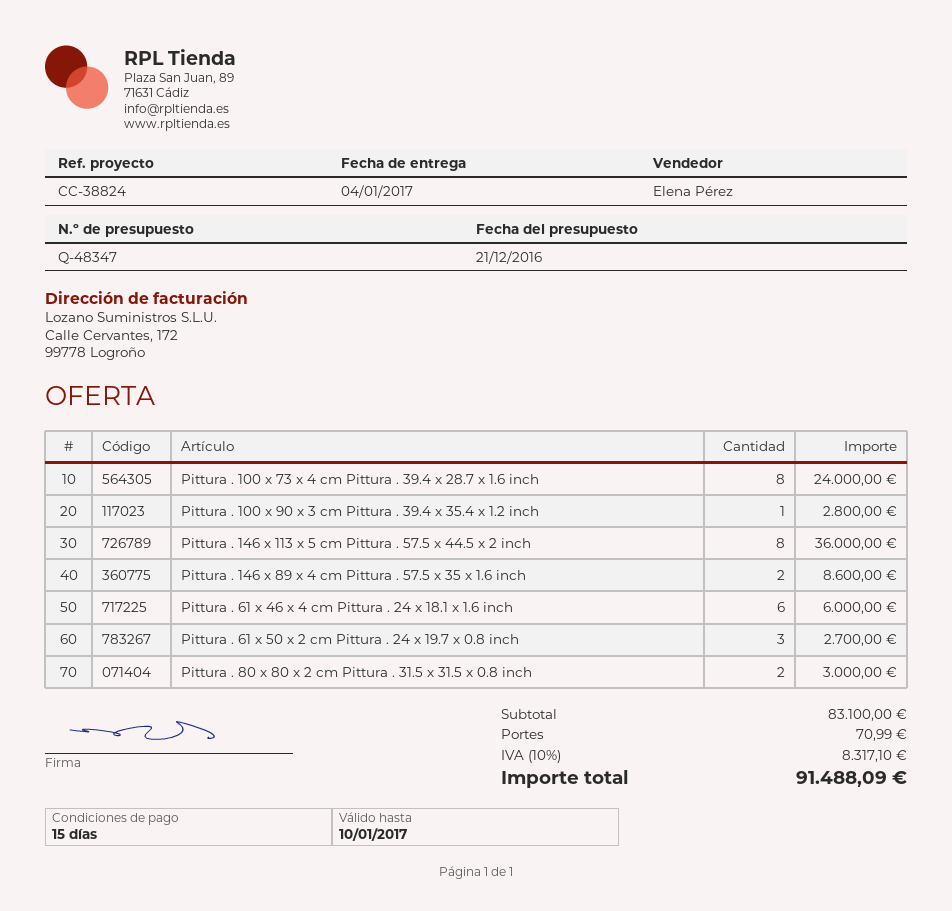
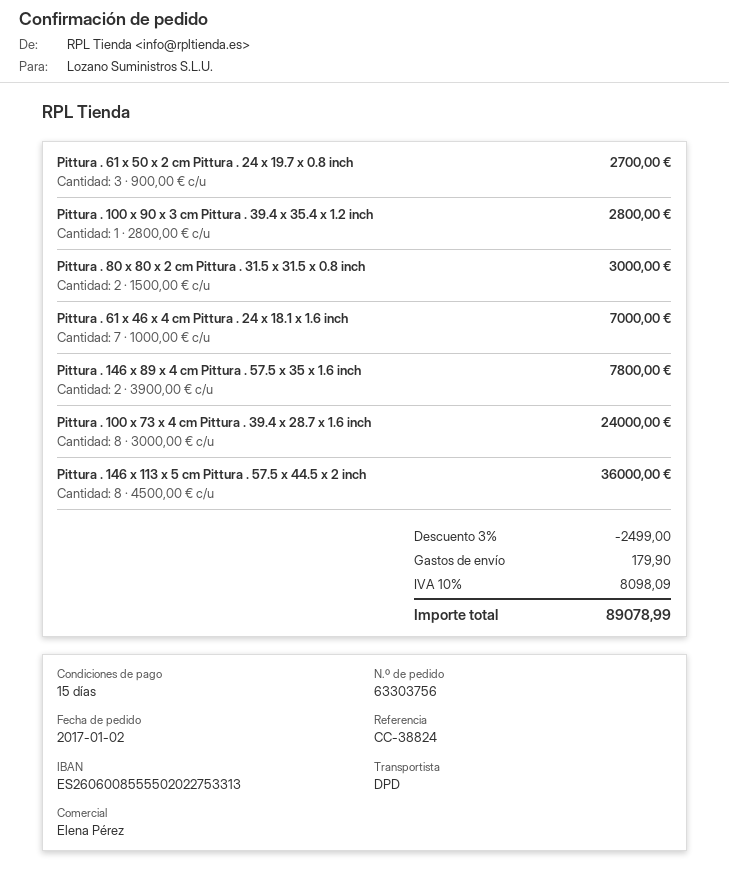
Pittura . 146 x 89 x 4 cm Pittura . 57.5 x 35 x 1.6 inch: 2 for 8600.00 -> 2 for 7800.00
Pittura . 61 x 46 x 4 cm Pittura . 24 x 18.1 x 1.6 inch: 6 for 6000.00 -> 7 for 7000.00
discount: none -> 3% = 2499.00
shipping: 70.99 -> 179.90
tax: 10% = 8317.10 -> 10% = 8098.09
total: 91488.09 -> 89078.99

